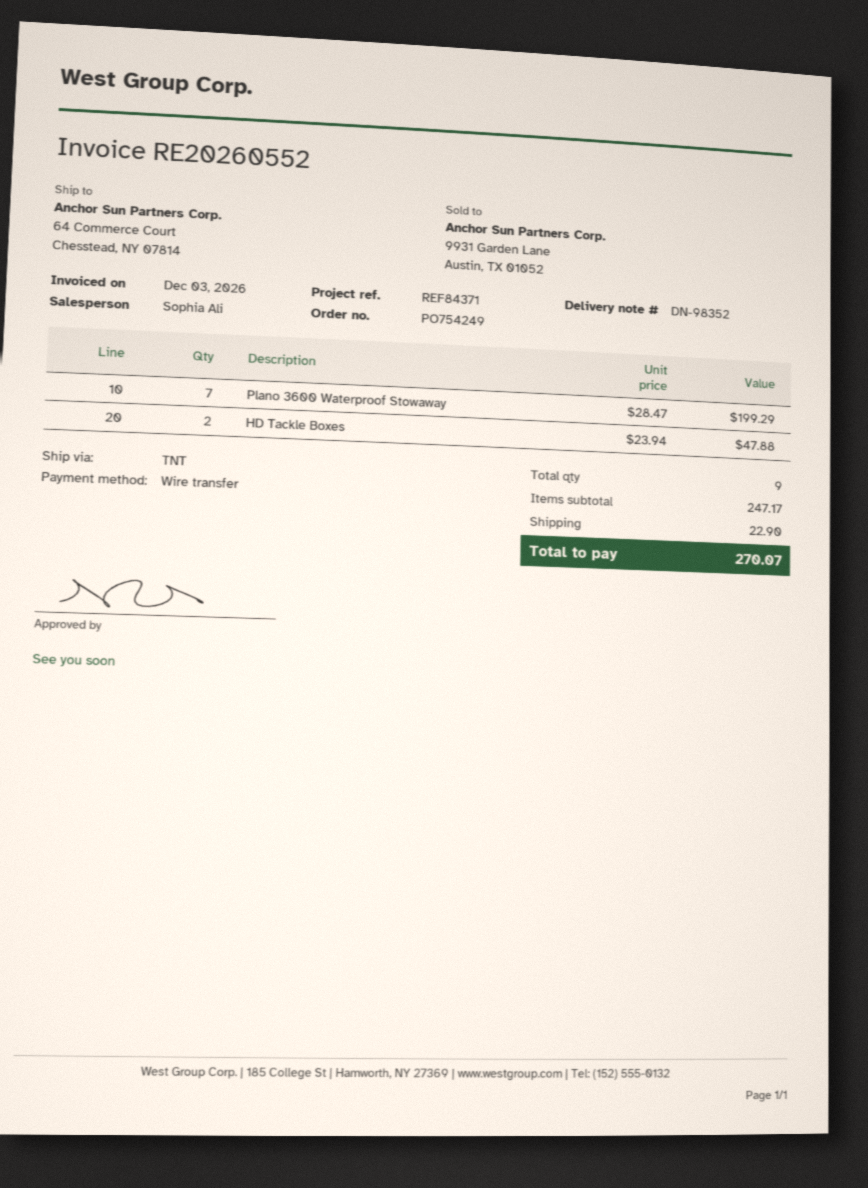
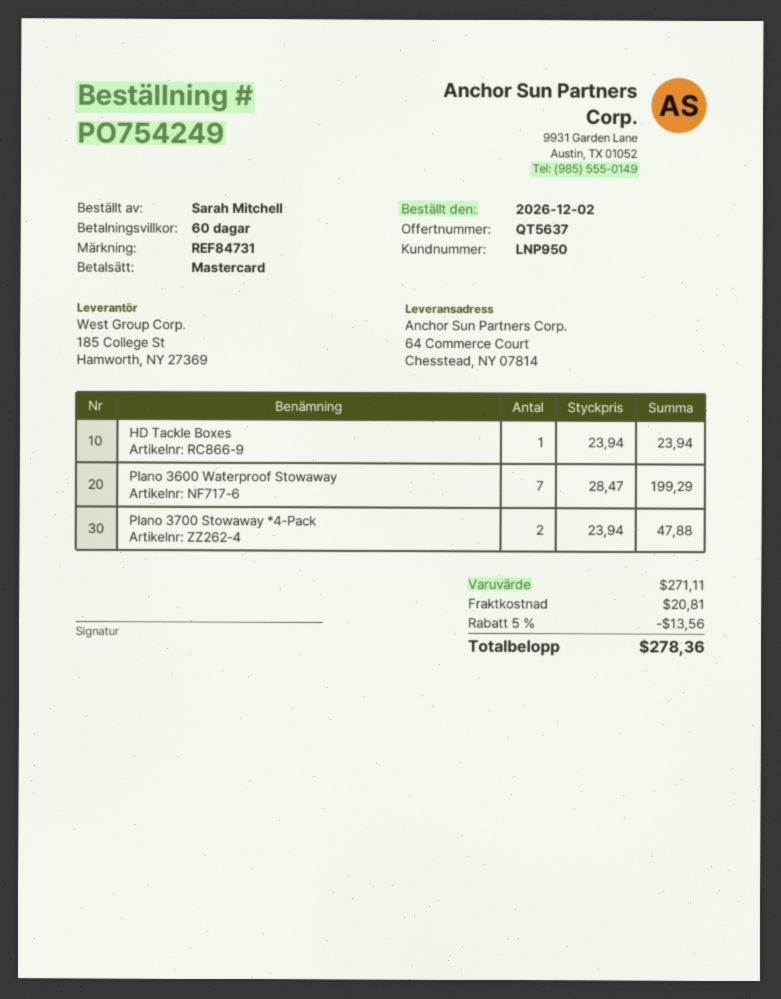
reference: REF84371 -> REF84731
payment method: bank transfer -> Mastercard
HD Tackle Boxes: 2 x 23.94 = 47.88 -> 1 x 23.94 = 23.94
Plano 3700 Stowaway *4-Pack: none -> 2 x 23.94 = 47.88
subtotal: 247.17 -> 271.11
discount: none -> 5% = 13.56
shipping: 22.90 -> 20.81
total: 270.07 -> 278.36

